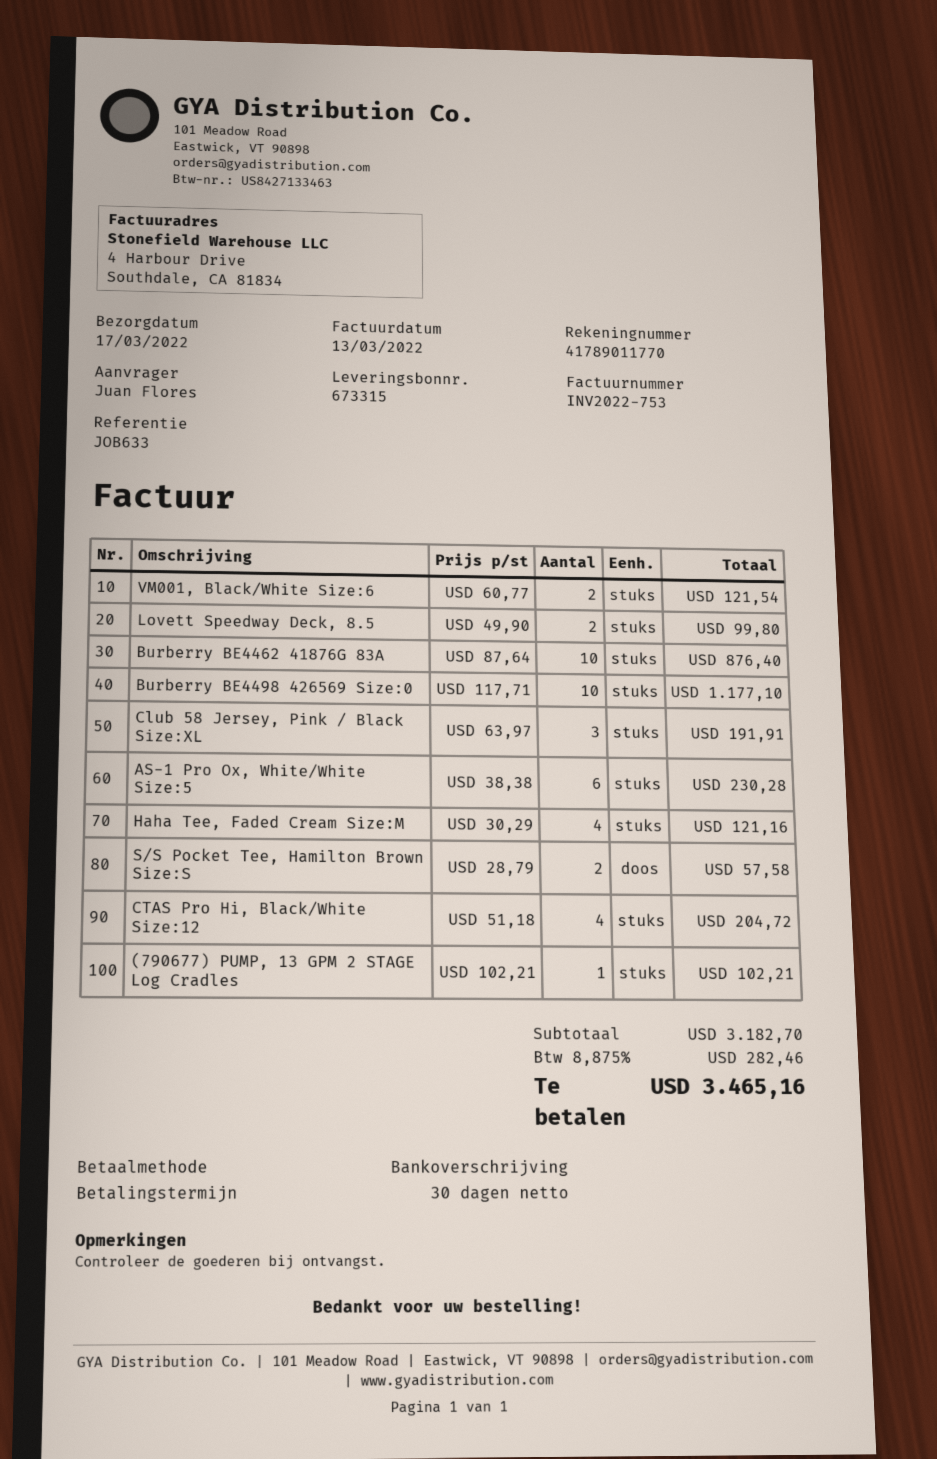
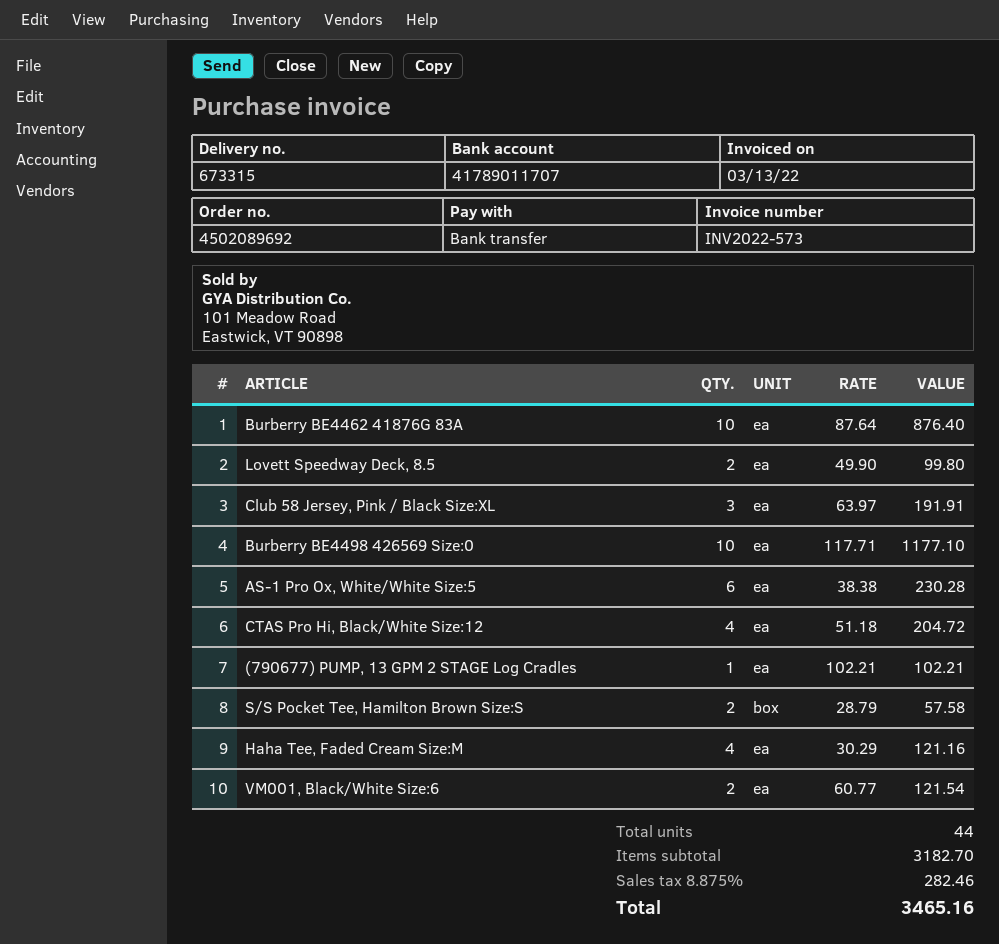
invoice number: INV2022-753 -> INV2022-573
bank account: 41789011770 -> 41789011707

